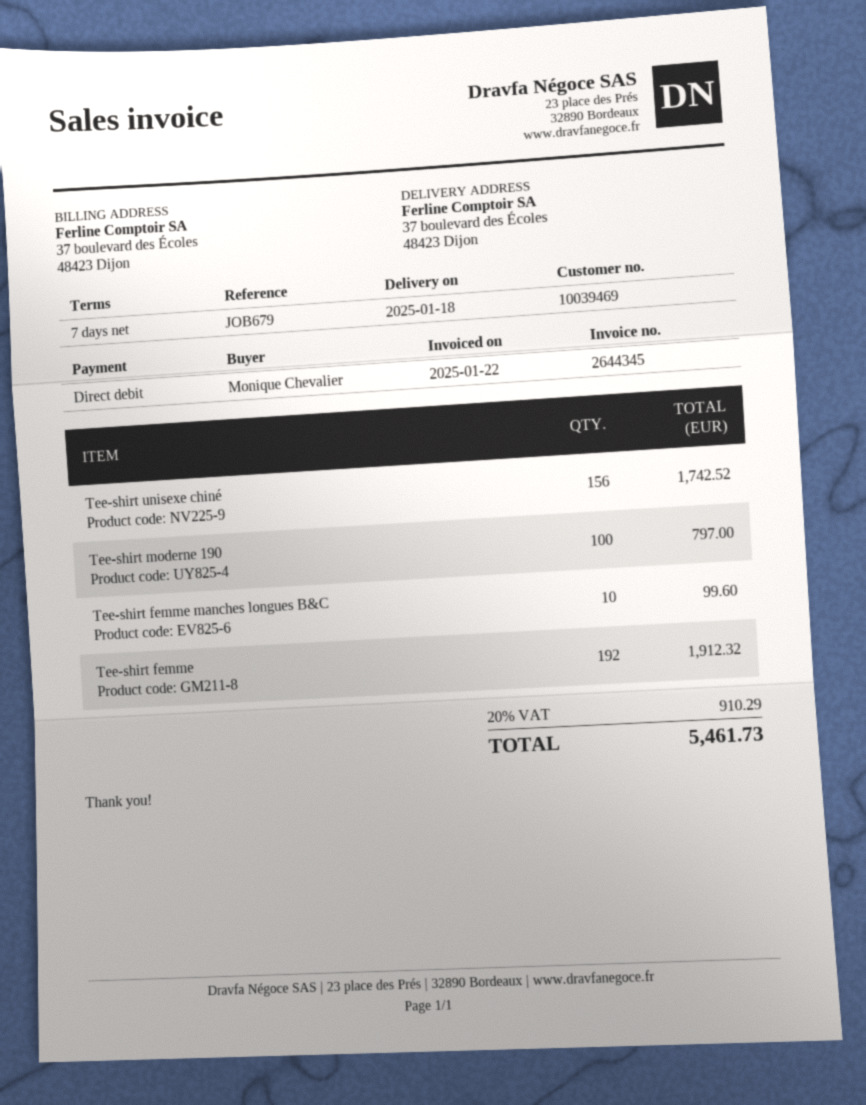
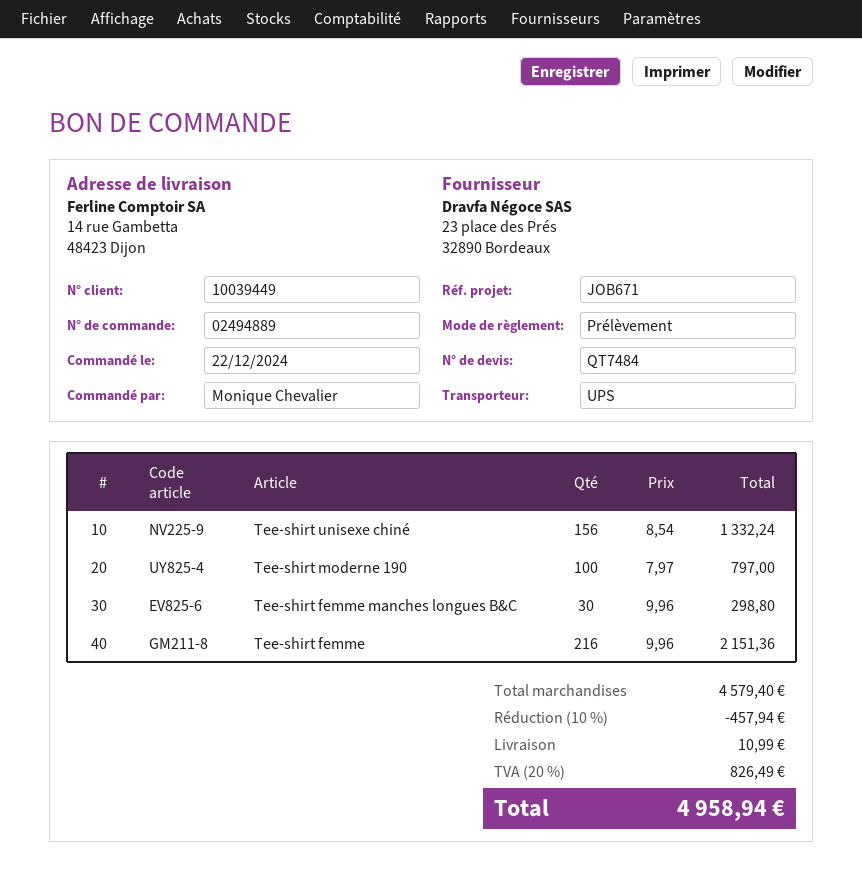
customer number: 10039469 -> 10039449
reference: JOB679 -> JOB671
ship to: 37 boulevard des Écoles, 48423 Dijon -> 14 rue Gambetta, 48423 Dijon
Tee-shirt unisexe chiné: 156 for 1742.52 -> 156 for 1332.24
Tee-shirt femme manches longues B&C: 10 for 99.60 -> 30 for 298.80
Tee-shirt femme: 192 for 1912.32 -> 216 for 2151.36
discount: none -> 10% = 457.94
shipping: none -> 10.99
tax: 20% = 910.29 -> 20% = 826.49
total: 5461.73 -> 4958.94

